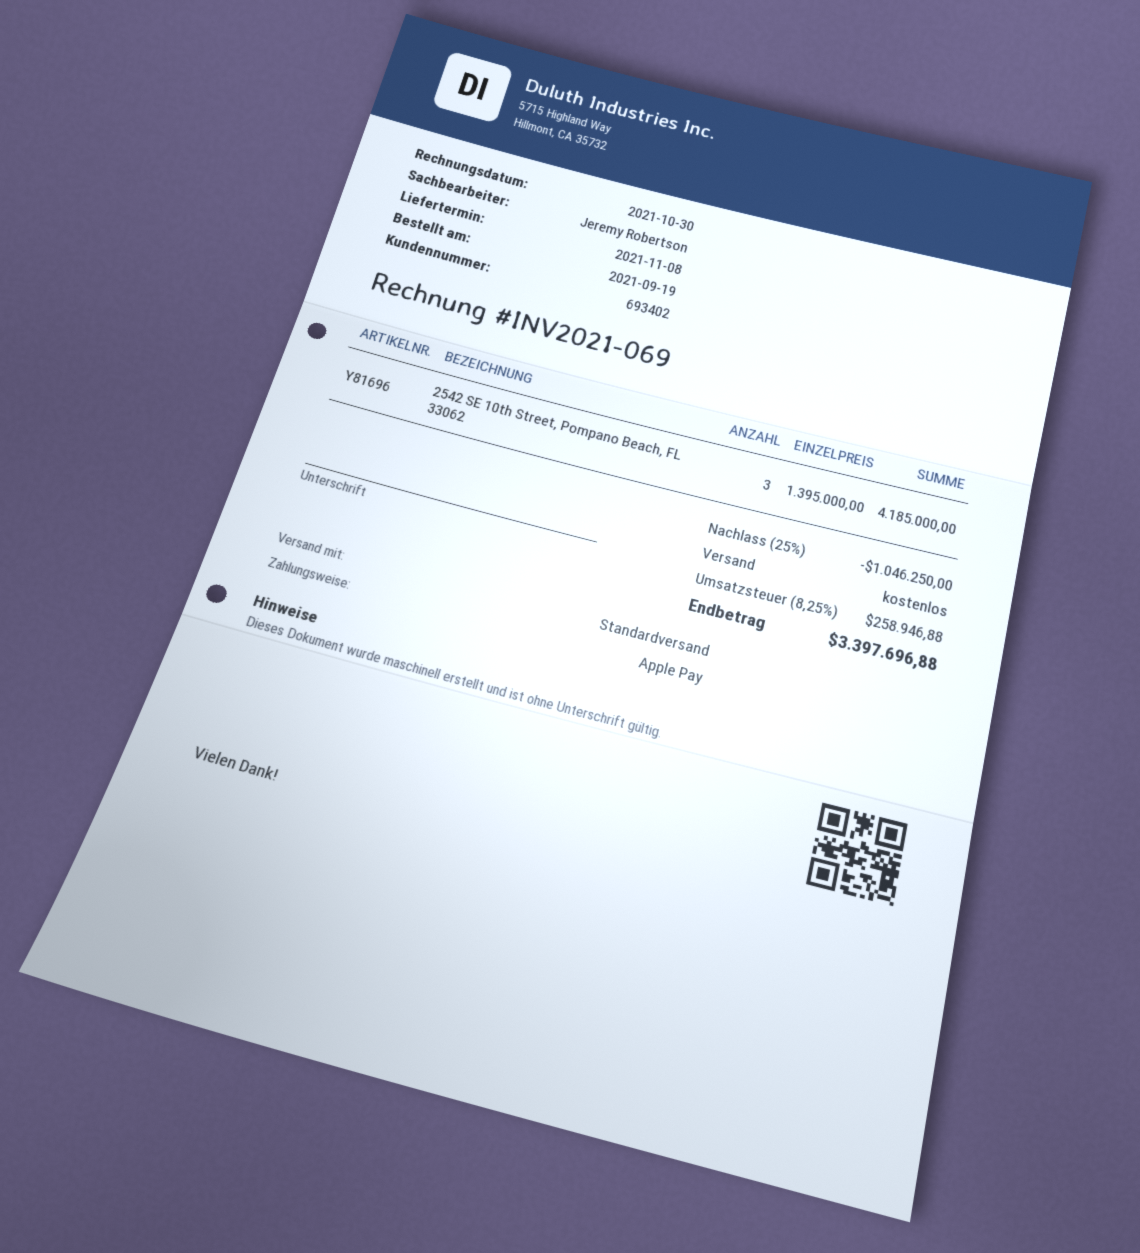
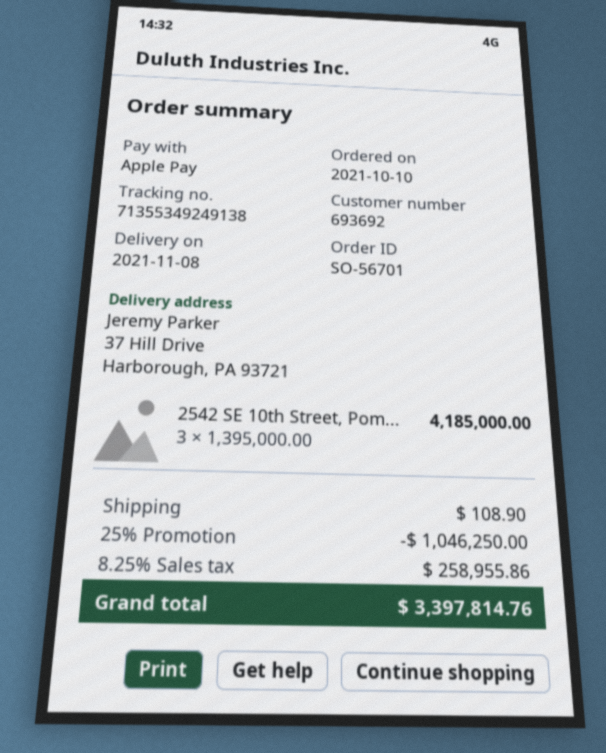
order date: 2021-09-19 -> 2021-10-10
customer number: 693402 -> 693692
shipping: 0.00 -> 108.90
tax: 8.25% = 258946.88 -> 8.25% = 258955.86
total: 3397696.88 -> 3397814.76

